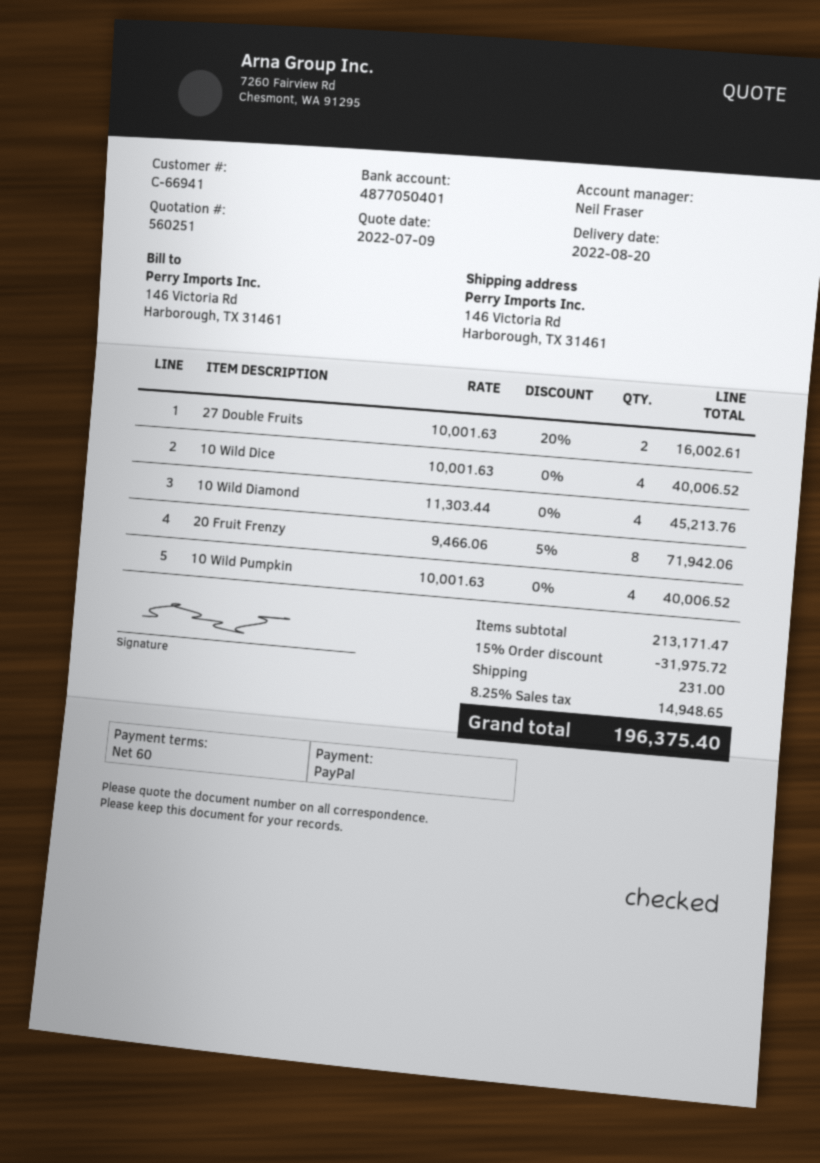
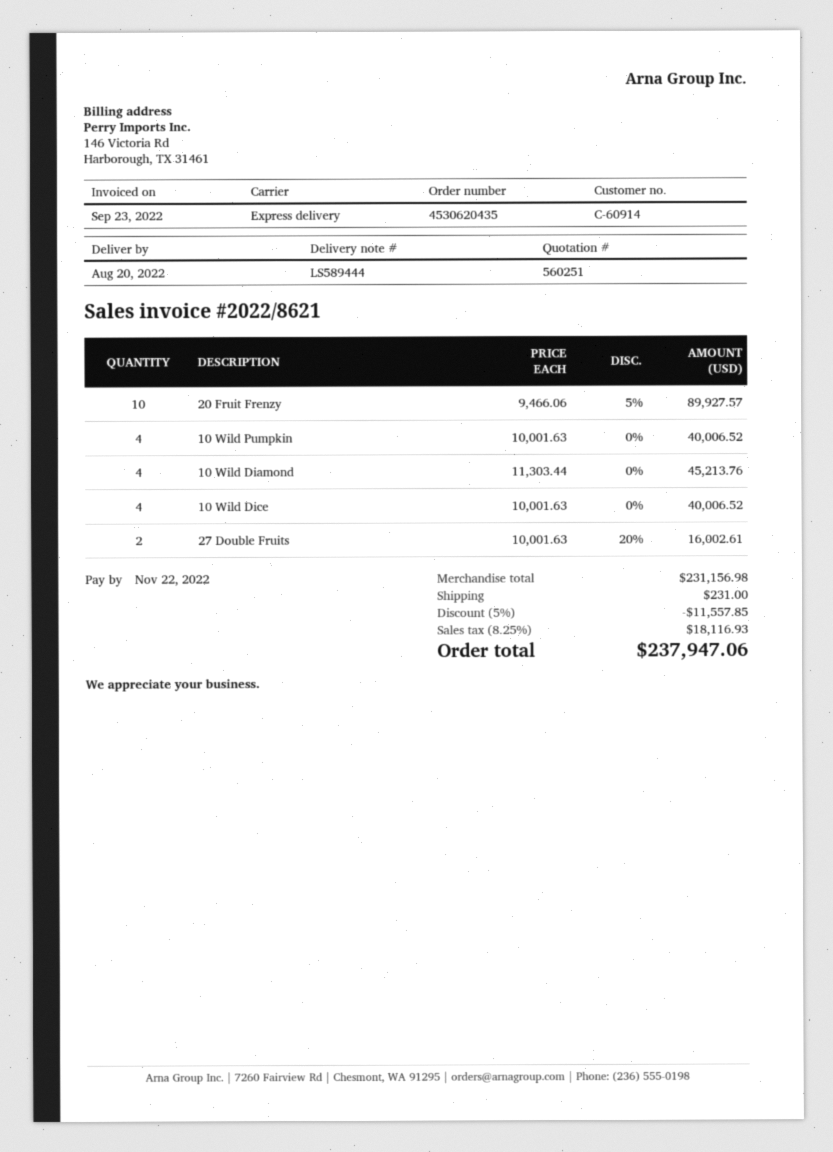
customer number: C-66941 -> C-60914
20 Fruit Frenzy: 8 x 9466.06 - 5% = 71942.06 -> 10 x 9466.06 - 5% = 89927.57
subtotal: 213171.47 -> 231156.98
discount: 15% = 31975.72 -> 5% = 11557.85
tax: 8.25% = 14948.65 -> 8.25% = 18116.93
total: 196375.40 -> 237947.06

